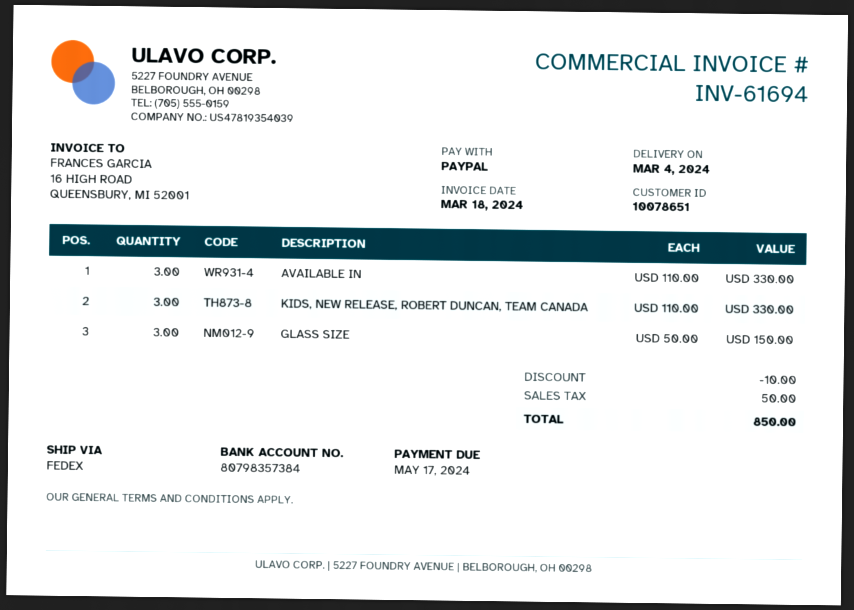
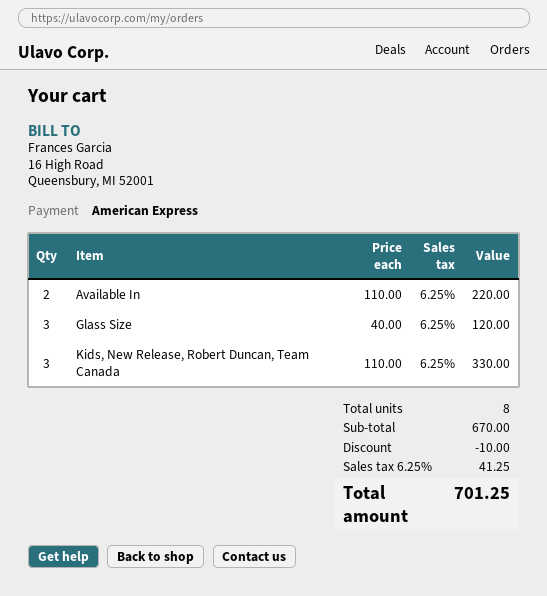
payment method: PayPal -> American Express
AVAILABLE IN: 3 x 110.00 = 330.00 -> 2 x 110.00 = 220.00
GLASS SIZE: 3 x 50.00 = 150.00 -> 3 x 40.00 = 120.00
tax: 50.00 -> 41.25
total: 850.00 -> 701.25

